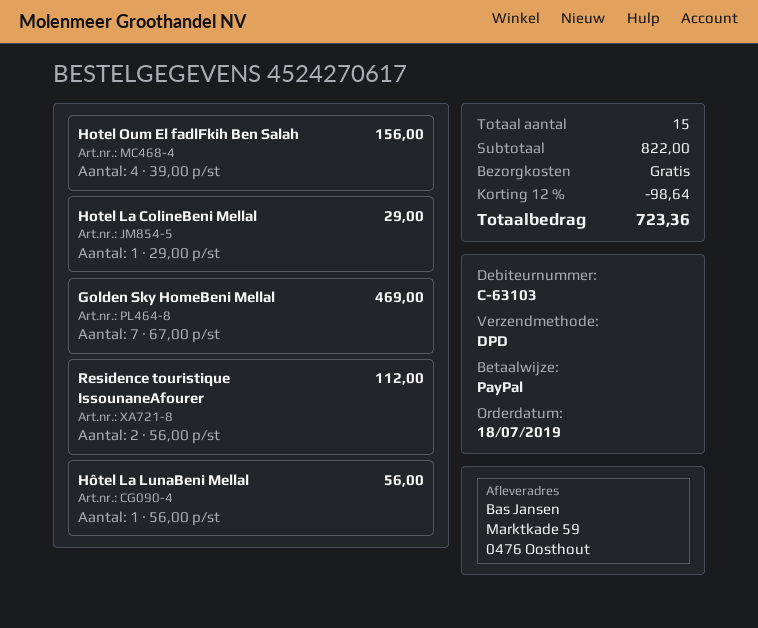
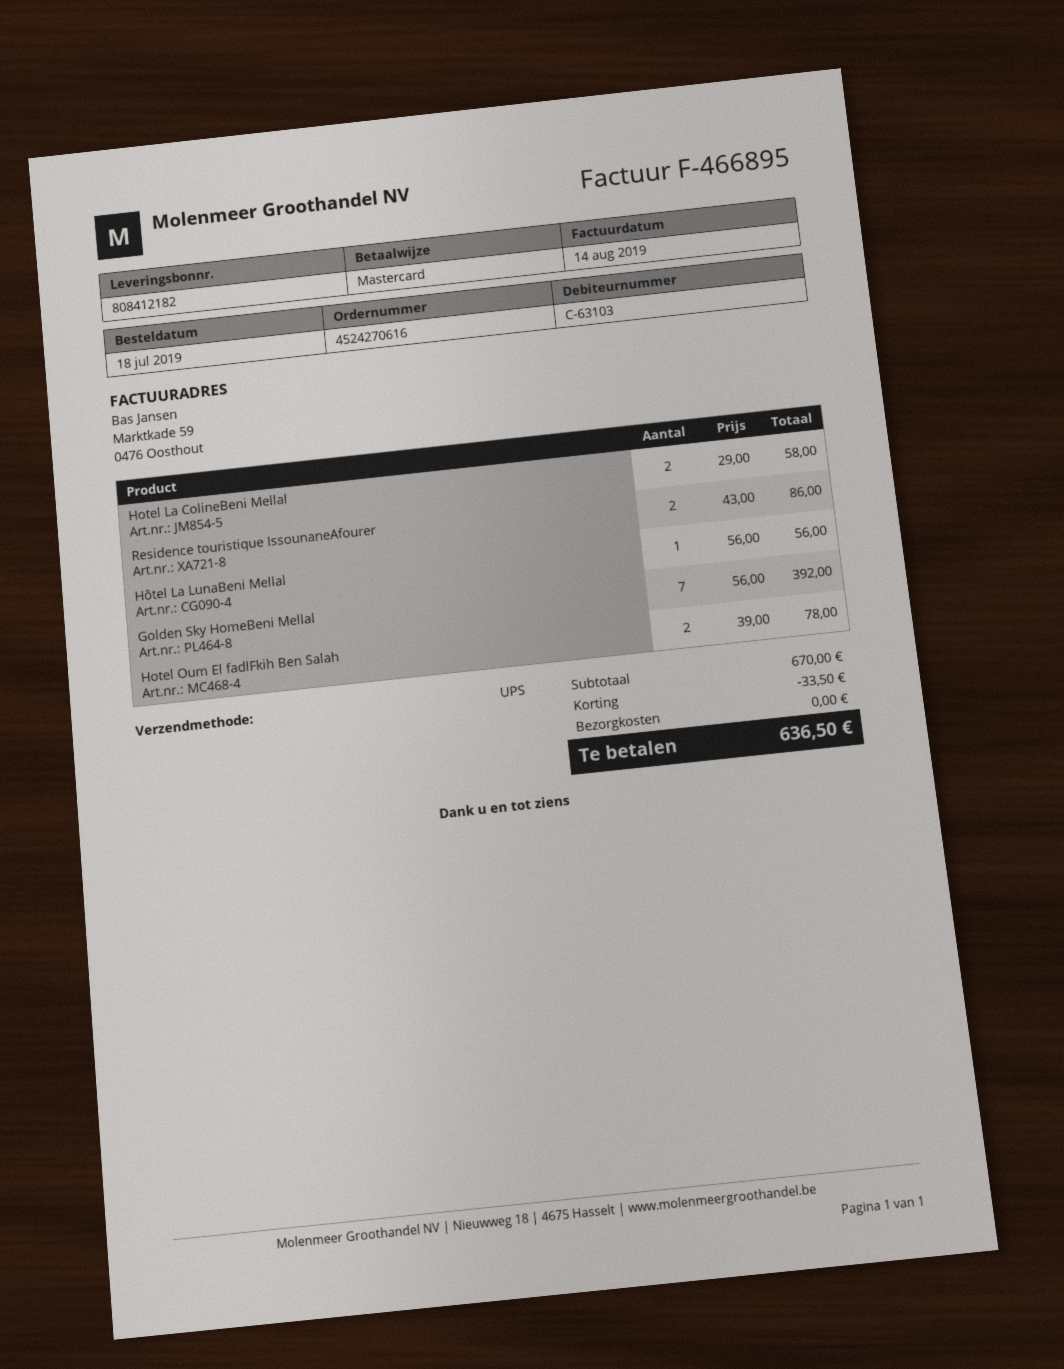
order number: 4524270617 -> 4524270616
payment method: PayPal -> Mastercard
shipping method: DPD -> UPS
Hotel Oum El fadlFkih Ben Salah: 4 x 39.00 = 156.00 -> 2 x 39.00 = 78.00
Hotel La ColineBeni Mellal: 1 x 29.00 = 29.00 -> 2 x 29.00 = 58.00
Golden Sky HomeBeni Mellal: 7 x 67.00 = 469.00 -> 7 x 56.00 = 392.00
Residence touristique IssounaneAfourer: 2 x 56.00 = 112.00 -> 2 x 43.00 = 86.00
subtotal: 822.00 -> 670.00
discount: 98.64 -> 33.50
total: 723.36 -> 636.50

